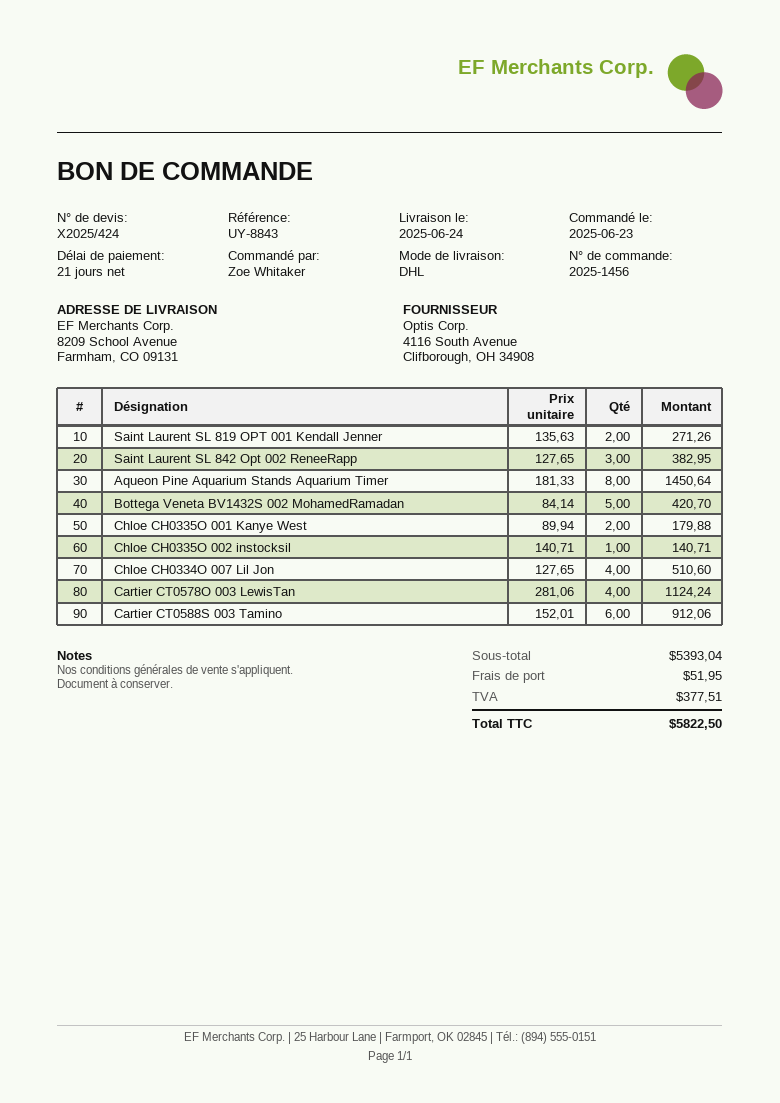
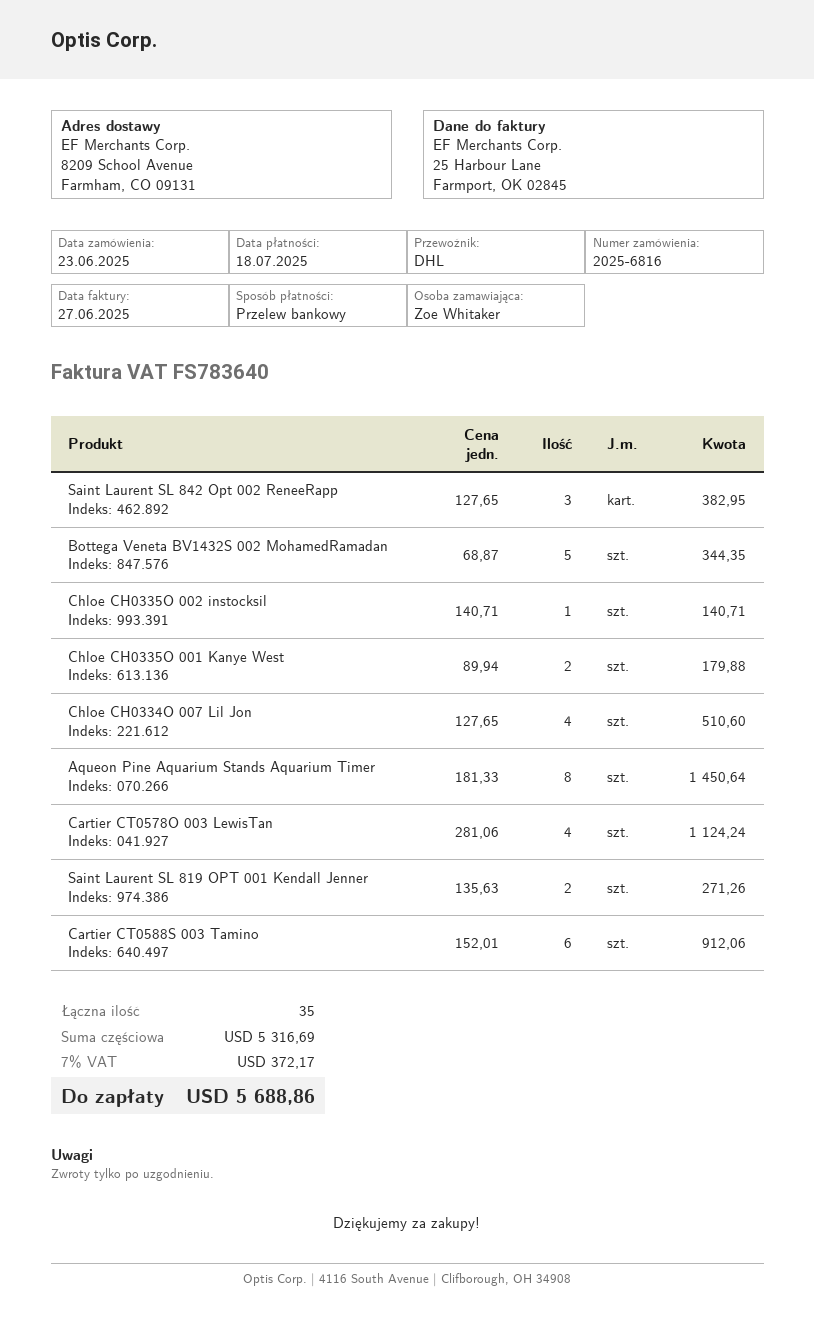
order number: 2025-1456 -> 2025-6816
Bottega Veneta BV1432S 002 MohamedRamadan: 5 x 84.14 = 420.70 -> 5 x 68.87 = 344.35
subtotal: 5393.04 -> 5316.69
shipping: 51.95 -> none
tax: 377.51 -> 372.17
total: 5822.50 -> 5688.86

